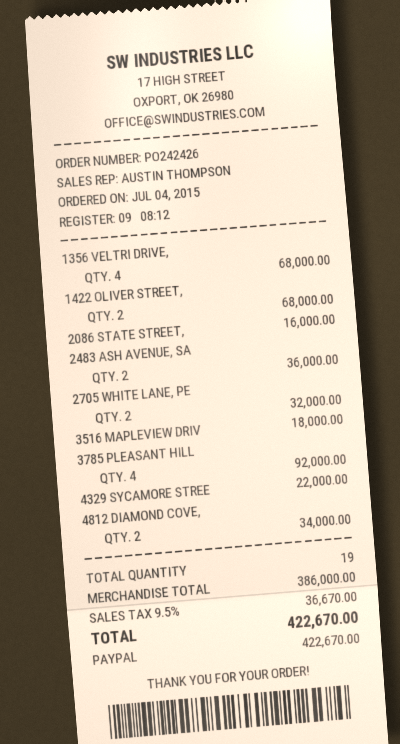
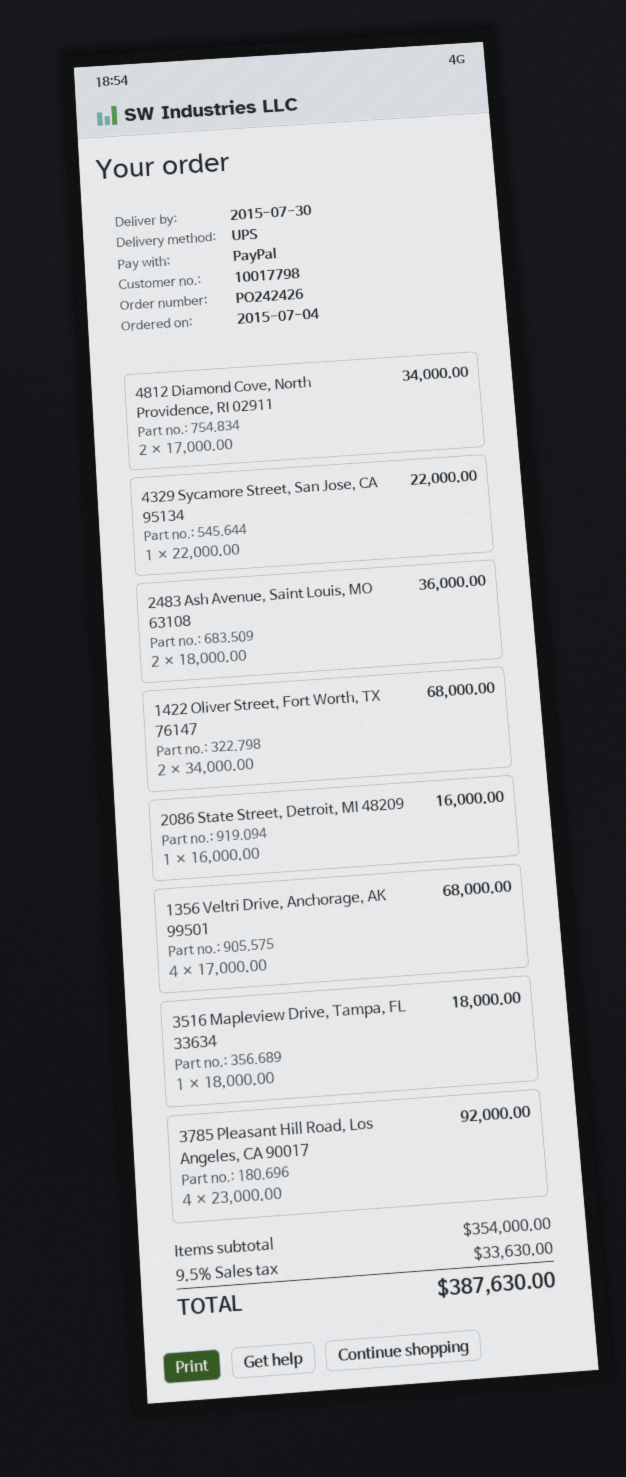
2705 WHITE LANE, PE: 2 for 32000.00 -> none
subtotal: 386000.00 -> 354000.00
tax: 9.5% = 36670.00 -> 9.5% = 33630.00
total: 422670.00 -> 387630.00

